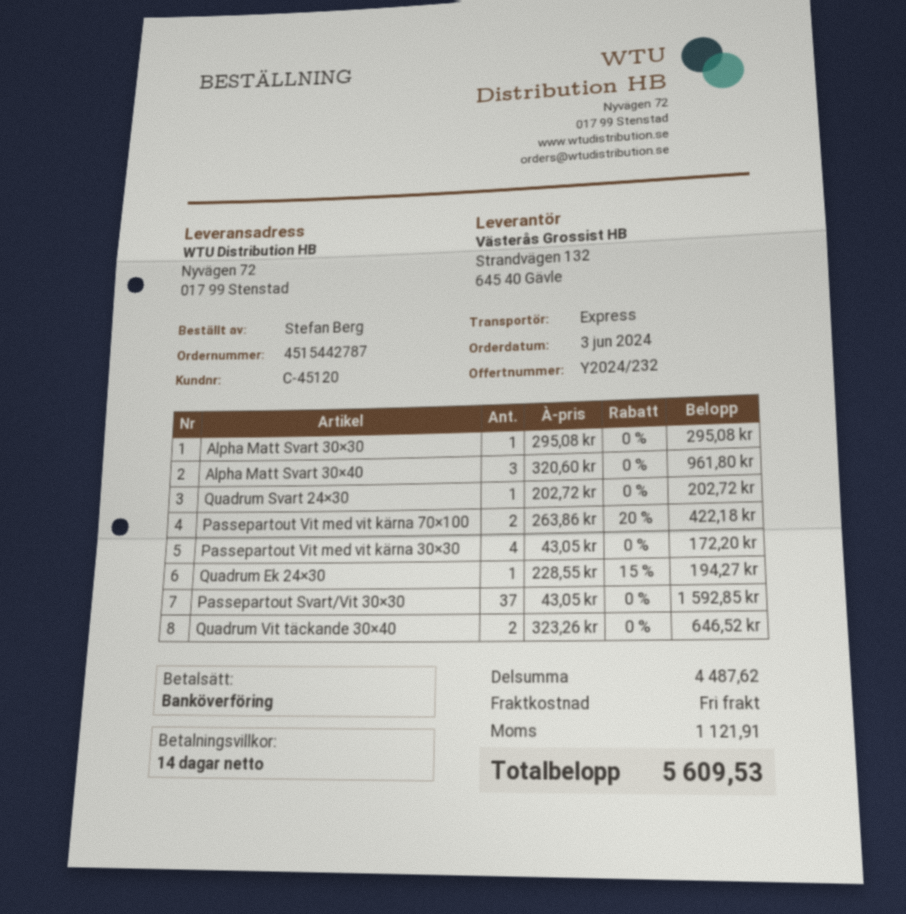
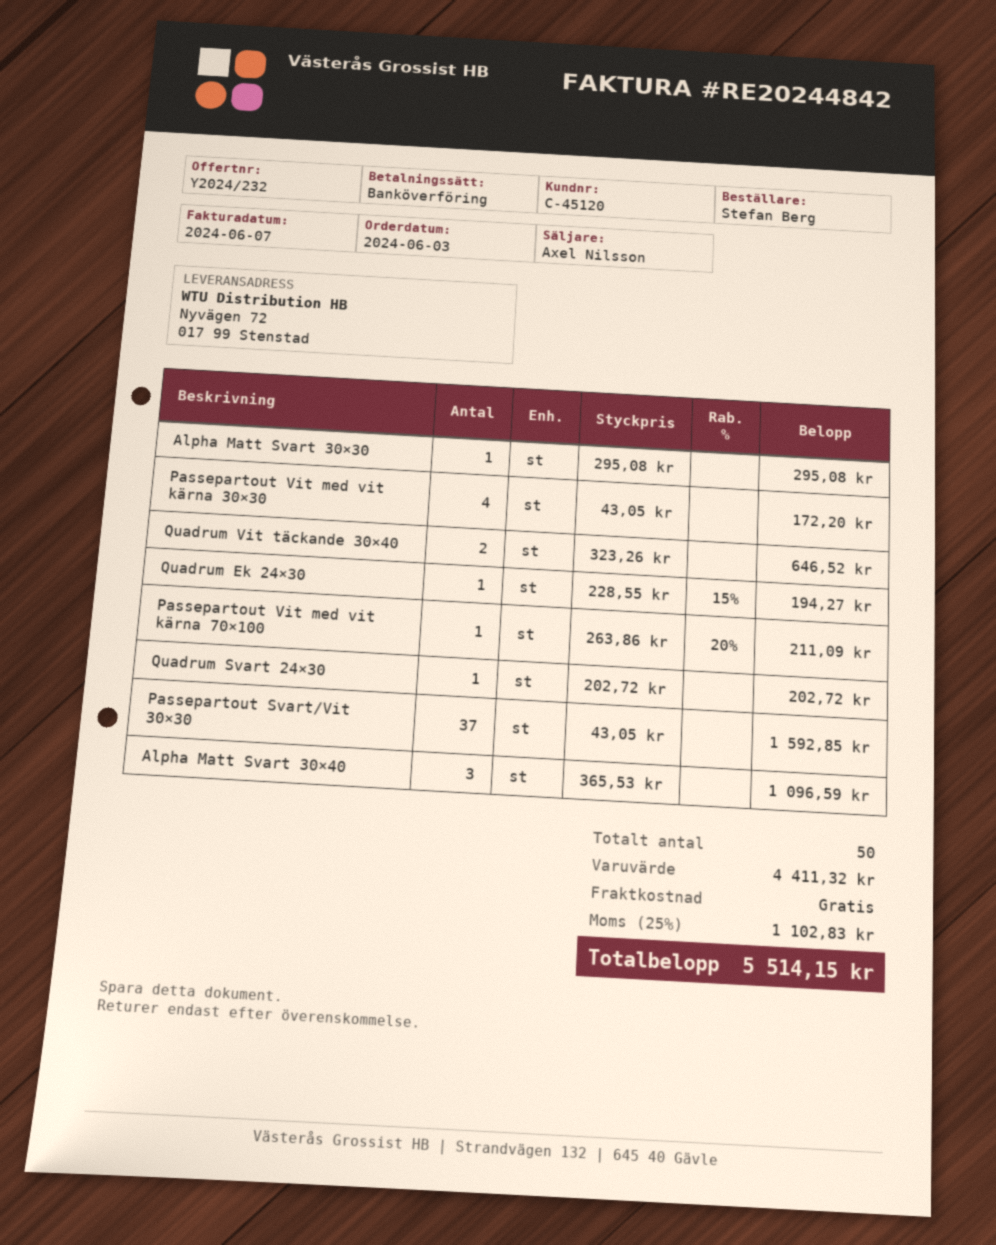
Alpha Matt Svart 30×40: 3 x 320.60 = 961.80 -> 3 x 365.53 = 1096.59
Passepartout Vit med vit kärna 70×100: 2 x 263.86 - 20% = 422.18 -> 1 x 263.86 - 20% = 211.09
subtotal: 4487.62 -> 4411.32
tax: 1121.91 -> 1102.83
total: 5609.53 -> 5514.15

